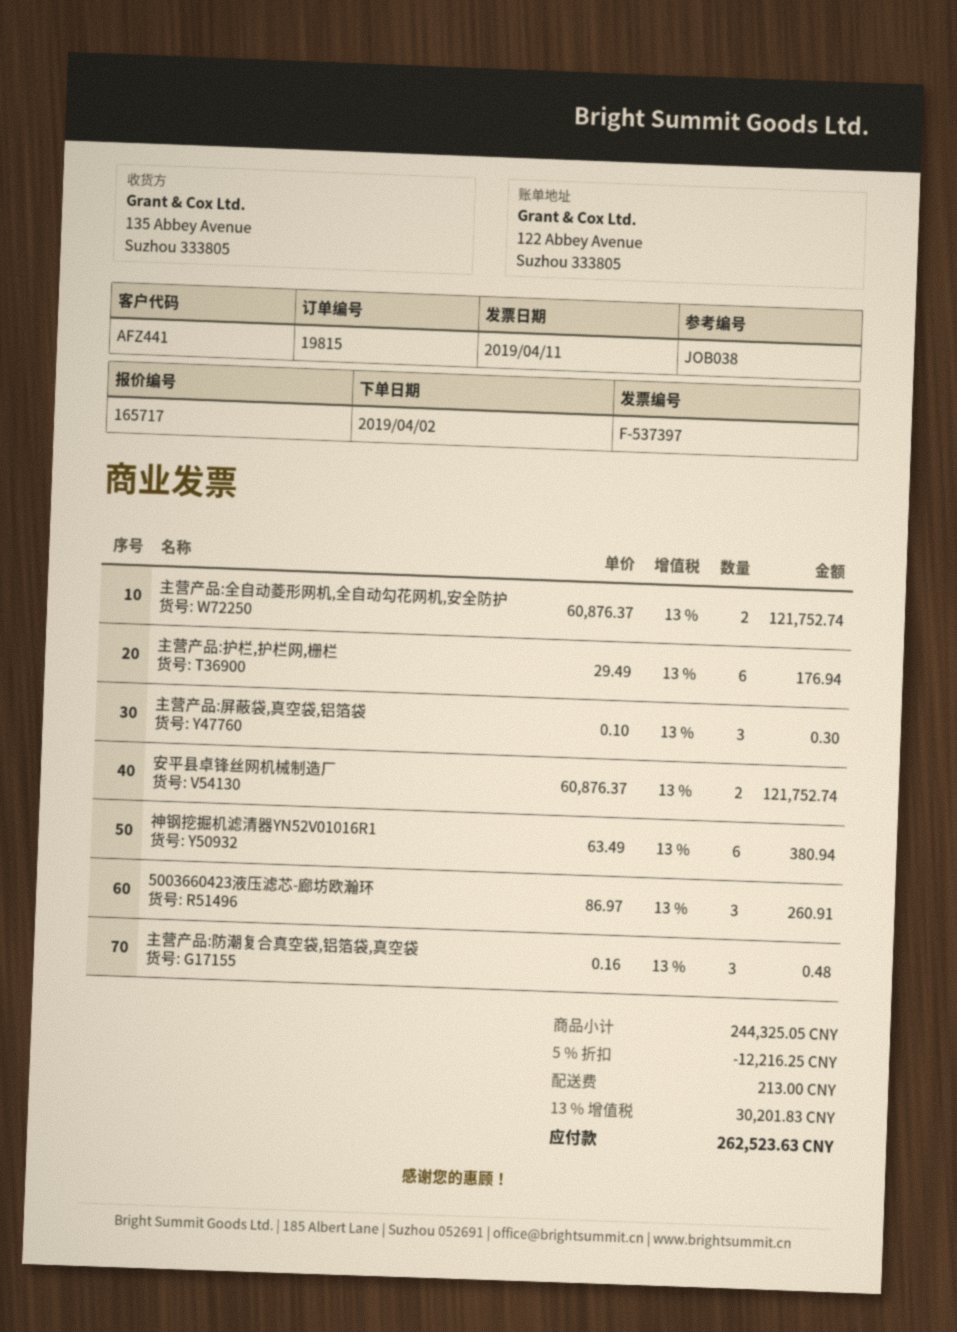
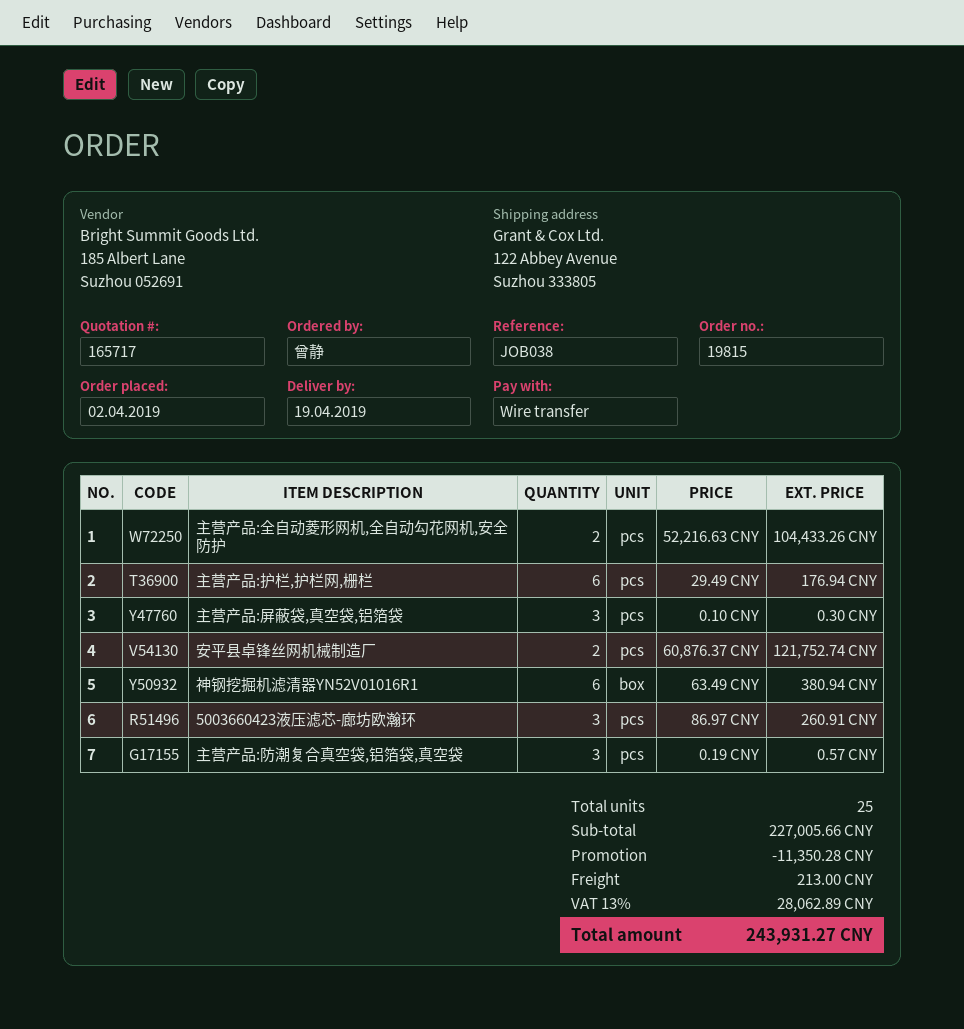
ship to: 135 Abbey Avenue, Suzhou 333805 -> 122 Abbey Avenue, Suzhou 333805
主营产品:全自动菱形网机,全自动勾花网机,安全防护: 2 x 60876.37 = 121752.74 -> 2 x 52216.63 = 104433.26
主营产品:防潮复合真空袋,铝箔袋,真空袋: 3 x 0.16 = 0.48 -> 3 x 0.19 = 0.57
subtotal: 244325.05 -> 227005.66
discount: 12216.25 -> 11350.28
tax: 13% = 30201.83 -> 13% = 28062.89
total: 262523.63 -> 243931.27

